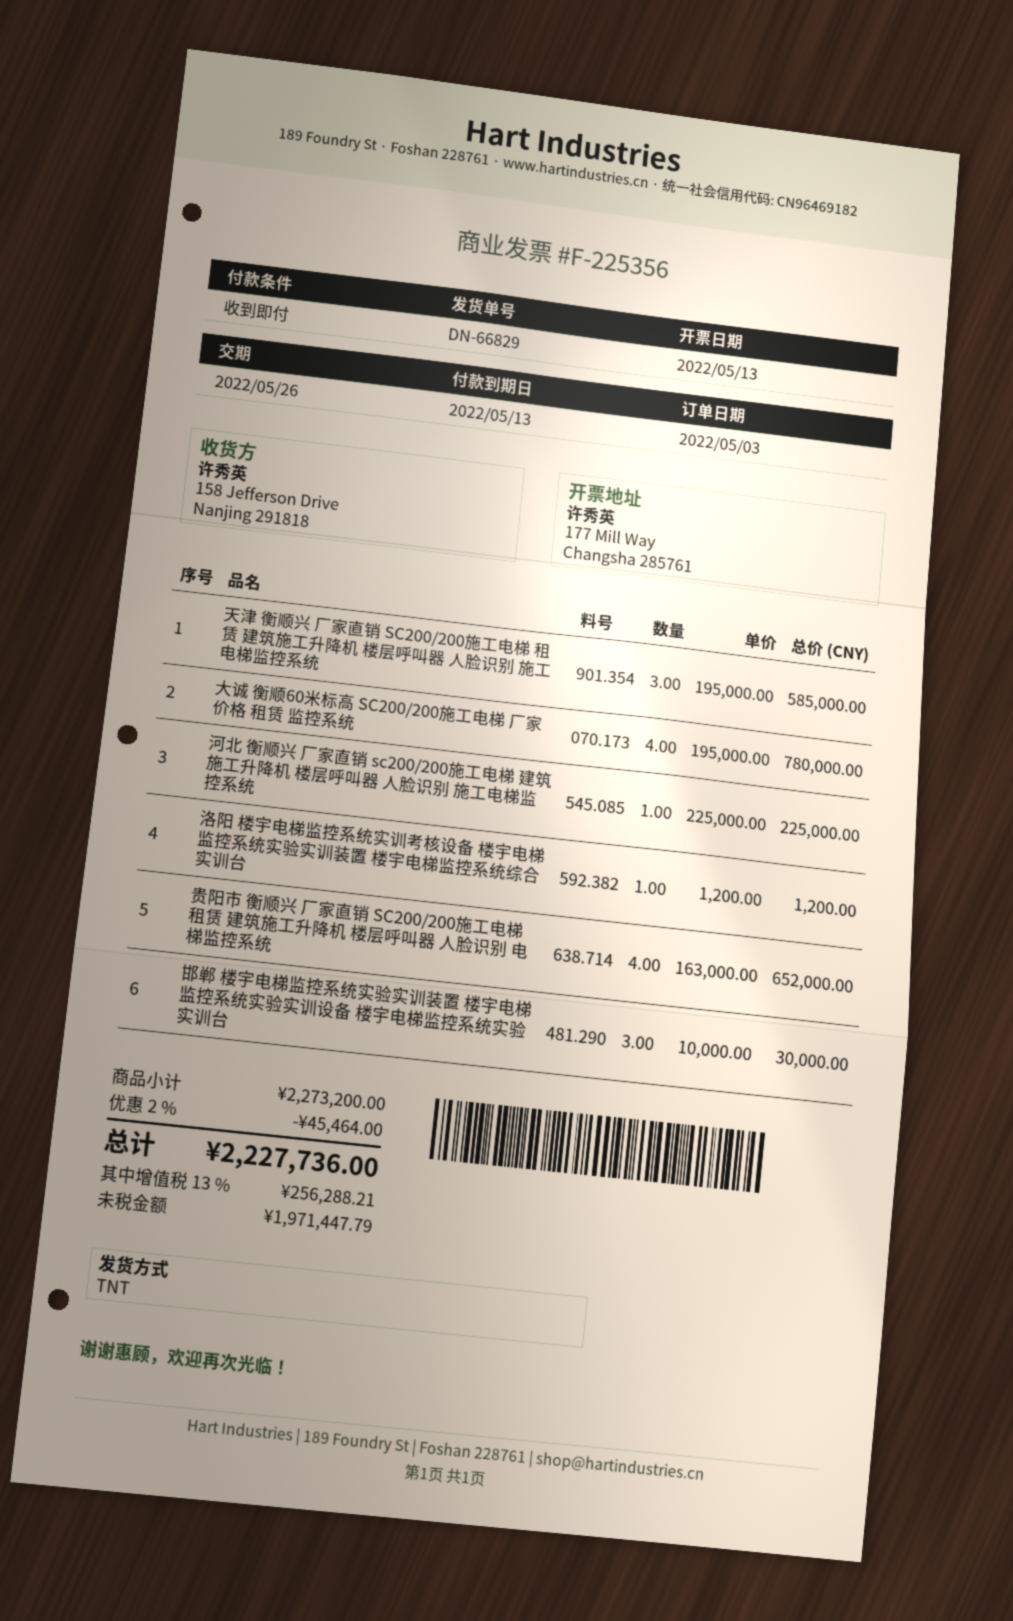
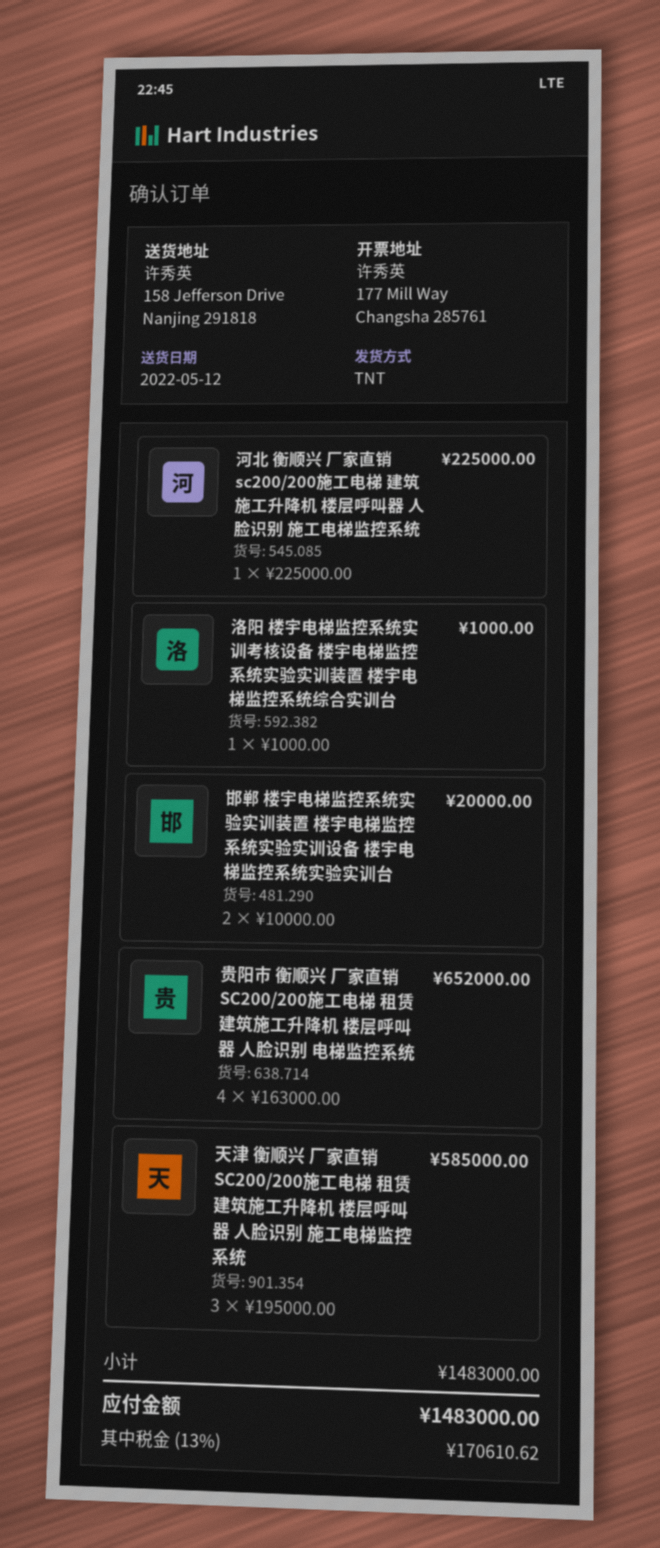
delivery date: 2022-05-26 -> 2022-05-12
大诚 衡顺60米标高 SC200/200施工电梯 厂家价格 租赁 监控系统: 4 x 195000.00 = 780000.00 -> none
洛阳 楼宇电梯监控系统实训考核设备 楼宇电梯监控系统实验实训装置 楼宇电梯监控系统综合实训台: 1 x 1200.00 = 1200.00 -> 1 x 1000.00 = 1000.00
邯郸 楼宇电梯监控系统实验实训装置 楼宇电梯监控系统实验实训设备 楼宇电梯监控系统实验实训台: 3 x 10000.00 = 30000.00 -> 2 x 10000.00 = 20000.00
subtotal: 2273200.00 -> 1483000.00
discount: 2% = 45464.00 -> none
tax: 13% = 256288.21 -> 13% = 170610.62
total: 2227736.00 -> 1483000.00

